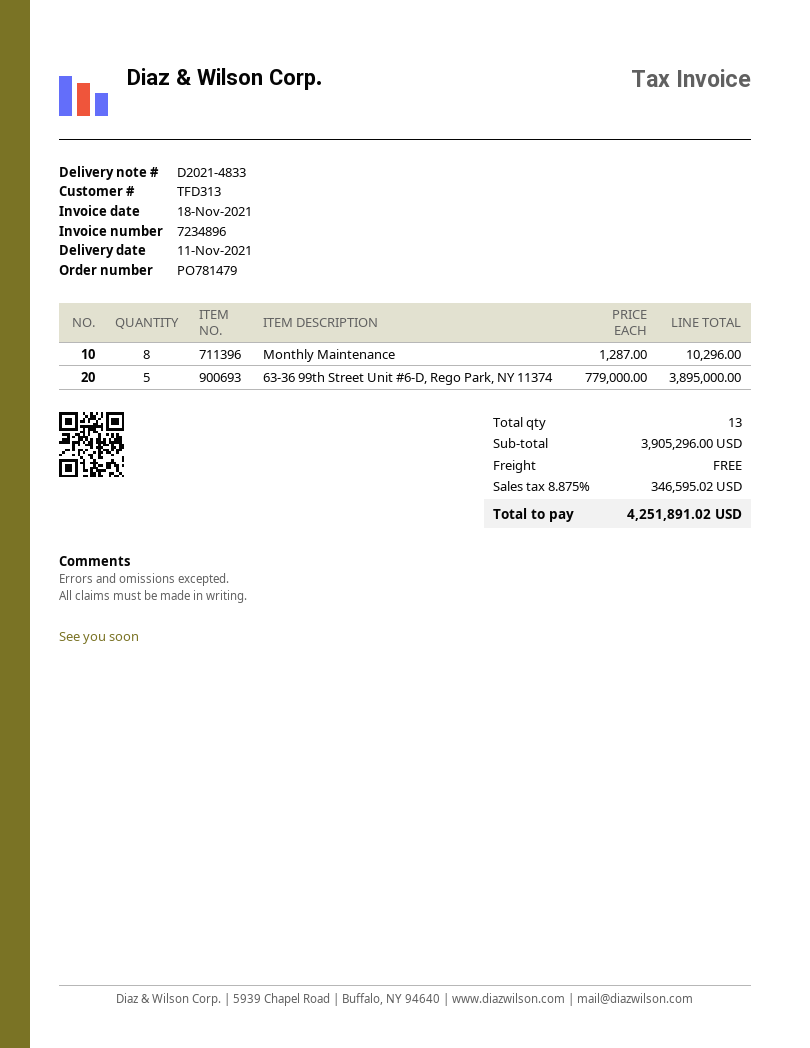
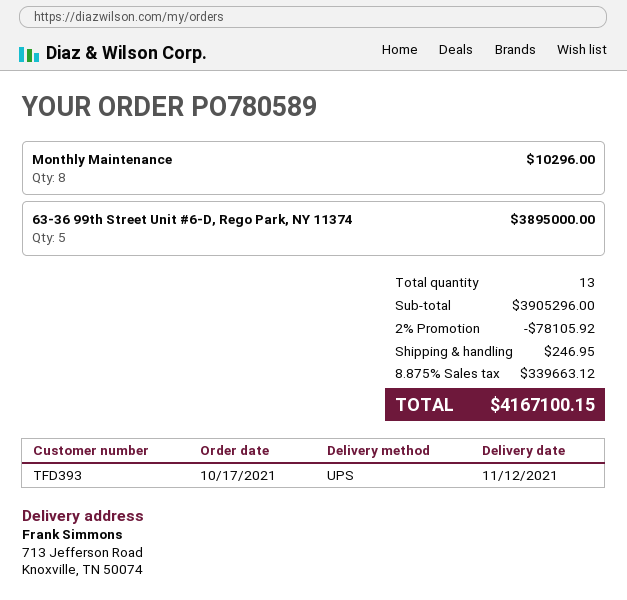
order number: PO781479 -> PO780589
delivery date: 2021-11-11 -> 2021-11-12
customer number: TFD313 -> TFD393
discount: none -> 2% = 78105.92
shipping: 0.00 -> 246.95
tax: 8.875% = 346595.02 -> 8.875% = 339663.12
total: 4251891.02 -> 4167100.15

